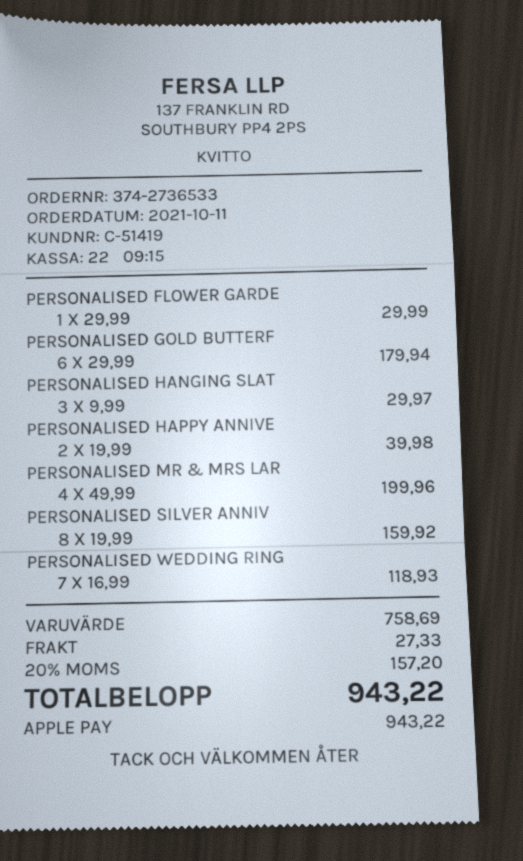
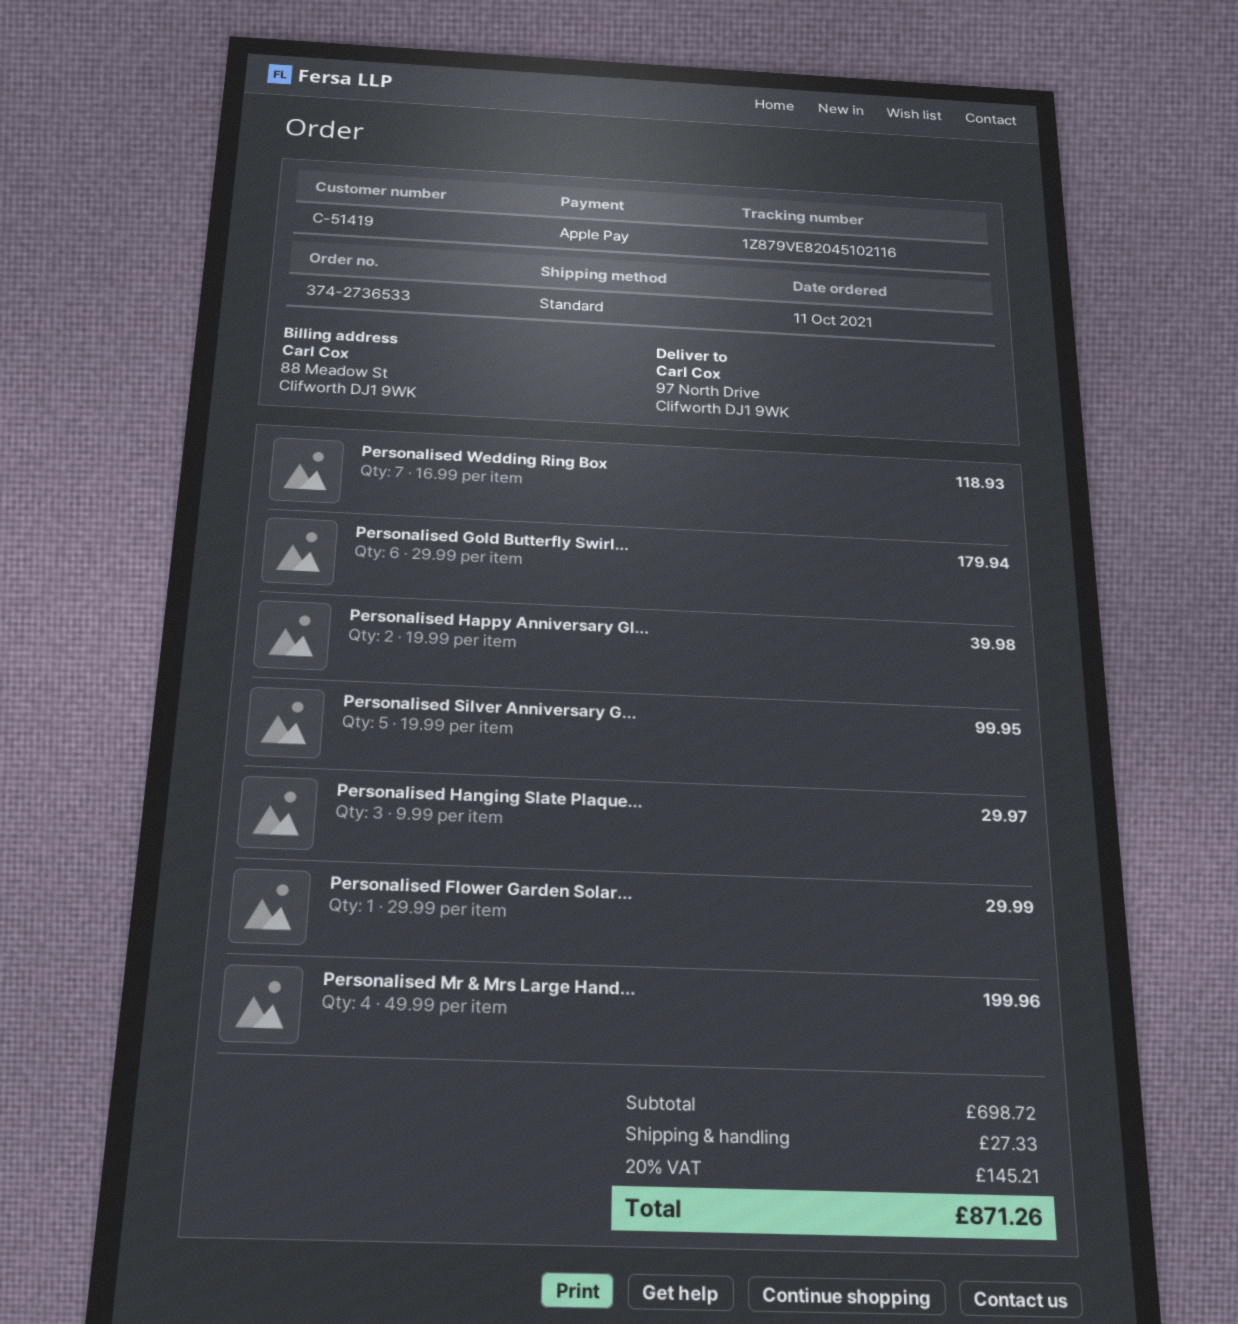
PERSONALISED SILVER ANNIV: 8 x 19.99 = 159.92 -> 5 x 19.99 = 99.95
subtotal: 758.69 -> 698.72
tax: 20% = 157.20 -> 20% = 145.21
total: 943.22 -> 871.26

